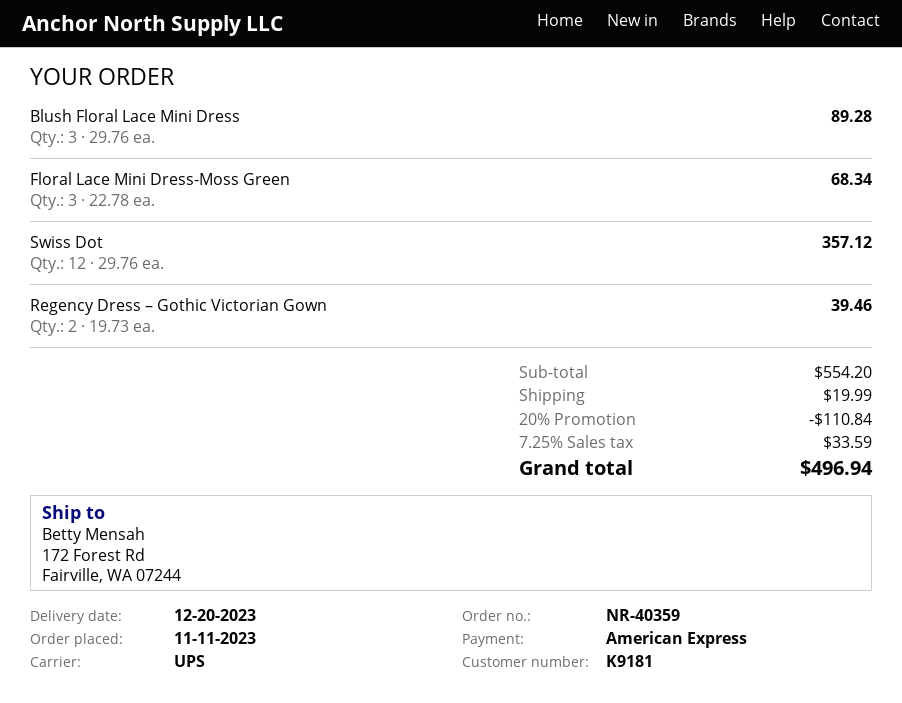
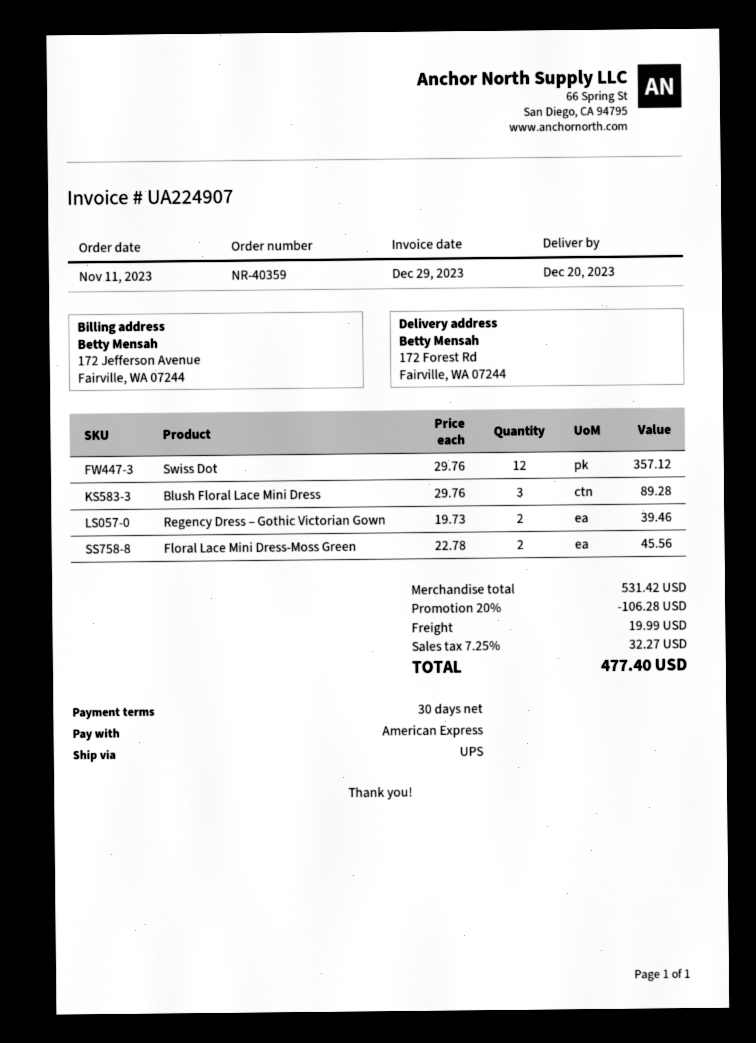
Floral Lace Mini Dress-Moss Green: 3 x 22.78 = 68.34 -> 2 x 22.78 = 45.56
subtotal: 554.20 -> 531.42
discount: 20% = 110.84 -> 20% = 106.28
tax: 7.25% = 33.59 -> 7.25% = 32.27
total: 496.94 -> 477.40

